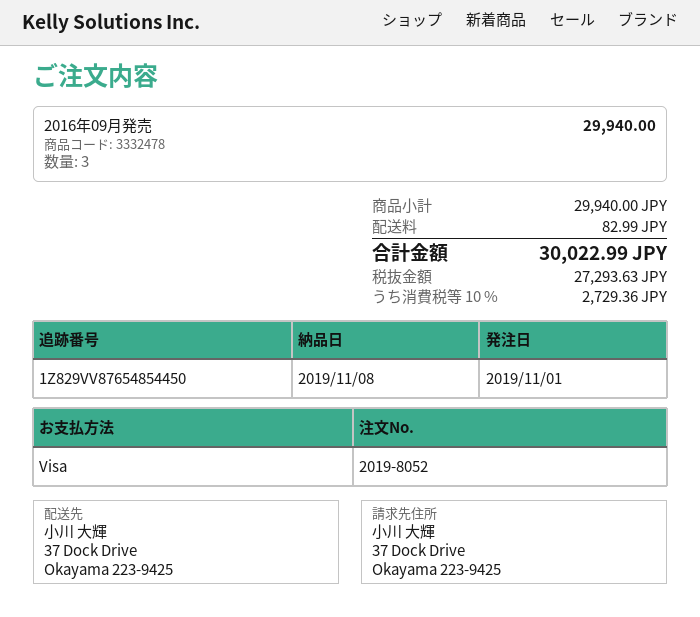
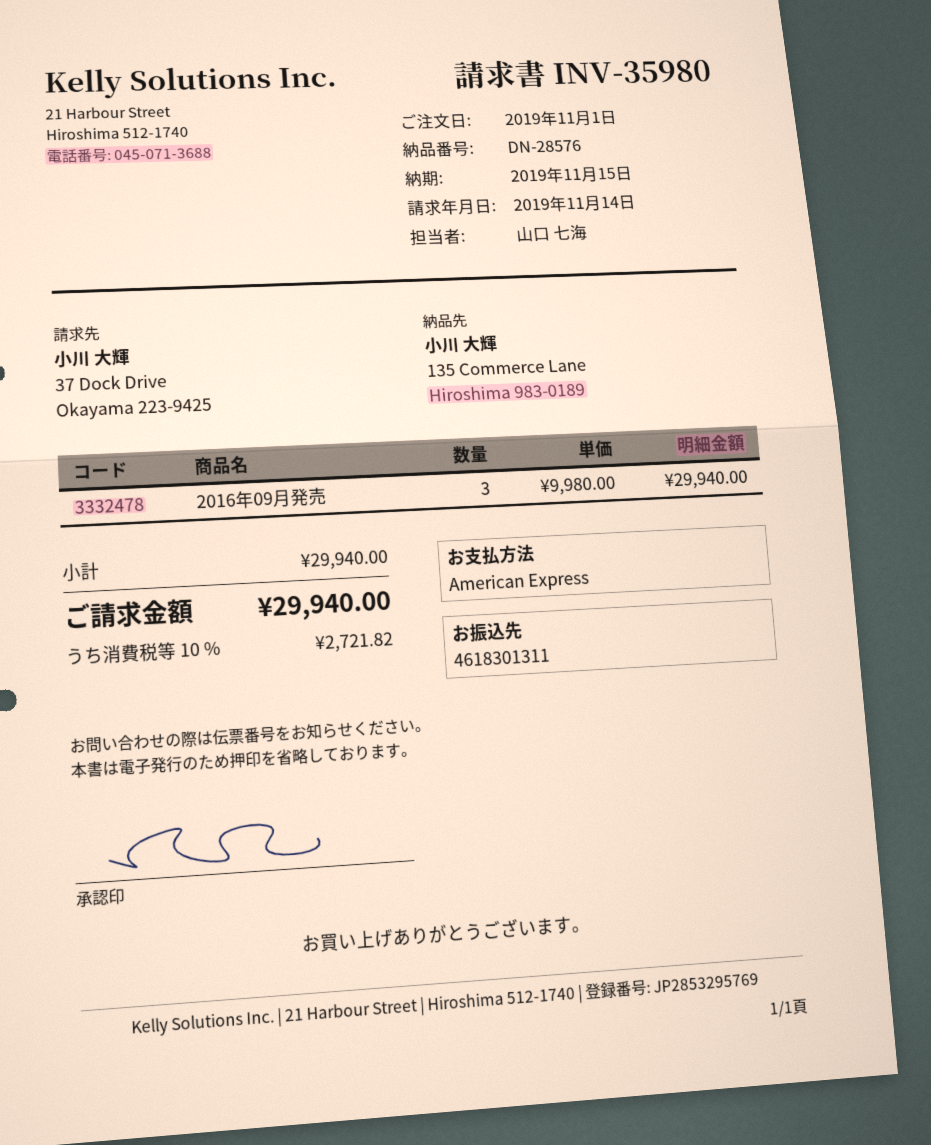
delivery date: 2019-11-08 -> 2019-11-15
payment method: Visa -> American Express
ship to: 37 Dock Drive, Okayama 223-9425 -> 135 Commerce Lane, Hiroshima 983-0189
shipping: 82.99 -> none
tax: 10% = 2729.36 -> 10% = 2721.82
total: 30022.99 -> 29940.00

